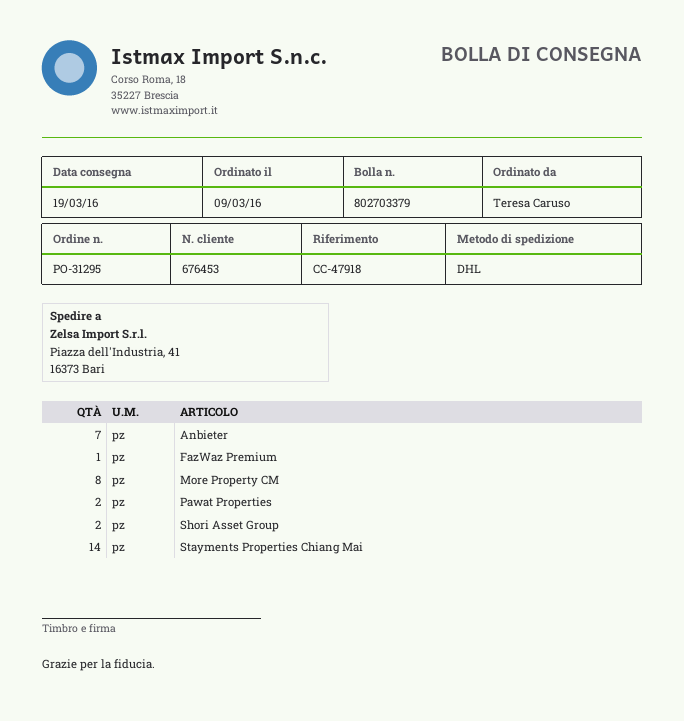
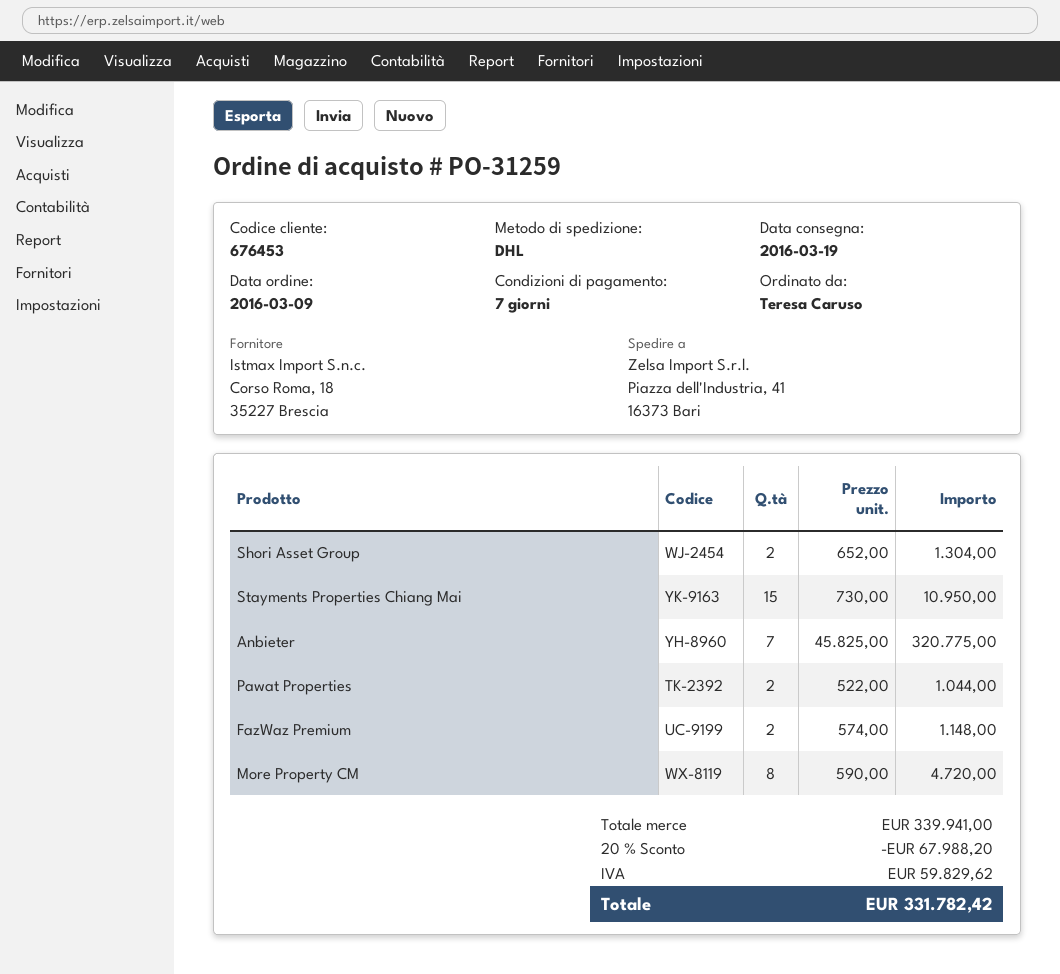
order number: PO-31295 -> PO-31259
FazWaz Premium: 1 -> 2
Stayments Properties Chiang Mai: 14 -> 15

